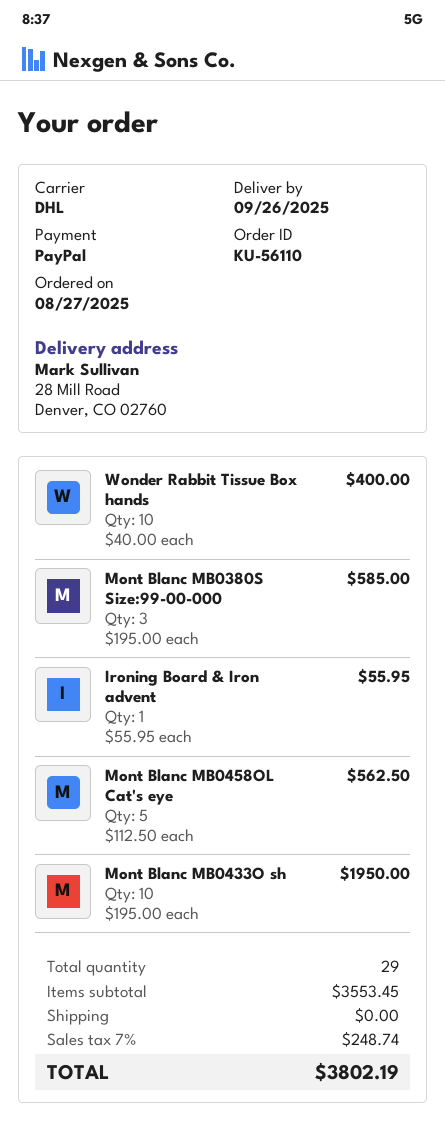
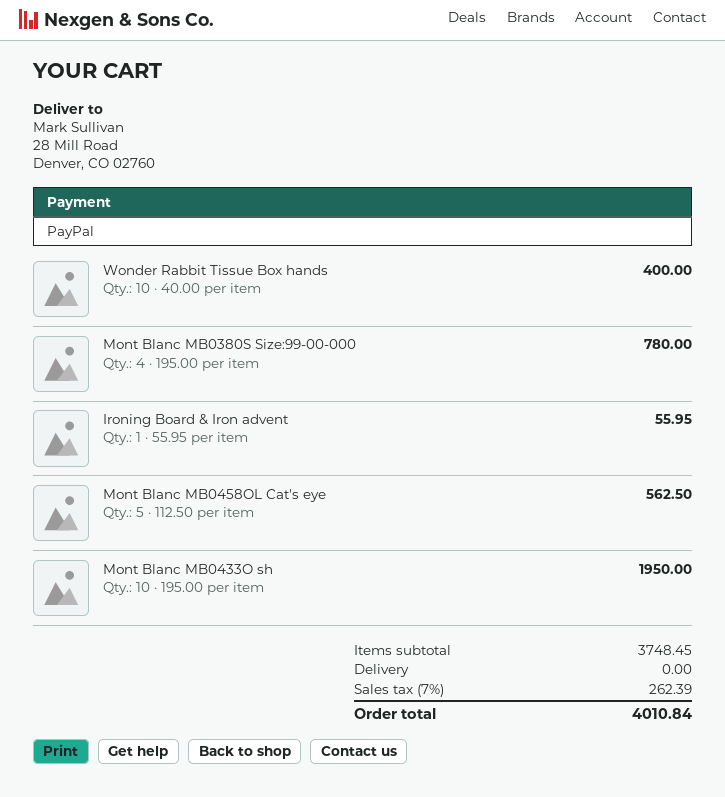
Mont Blanc MB0380S Size:99-00-000: 3 x 195.00 = 585.00 -> 4 x 195.00 = 780.00
subtotal: 3553.45 -> 3748.45
tax: 7% = 248.74 -> 7% = 262.39
total: 3802.19 -> 4010.84

